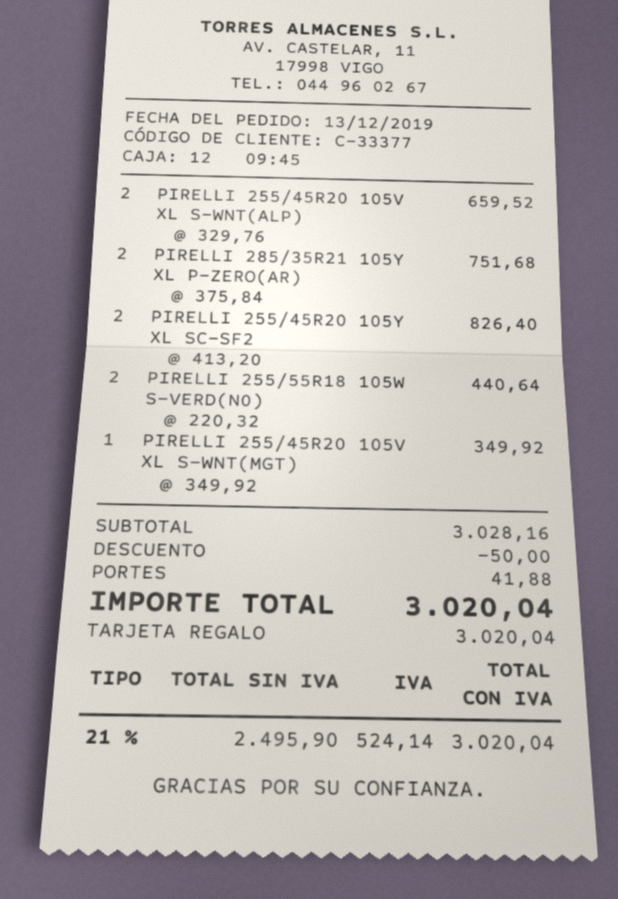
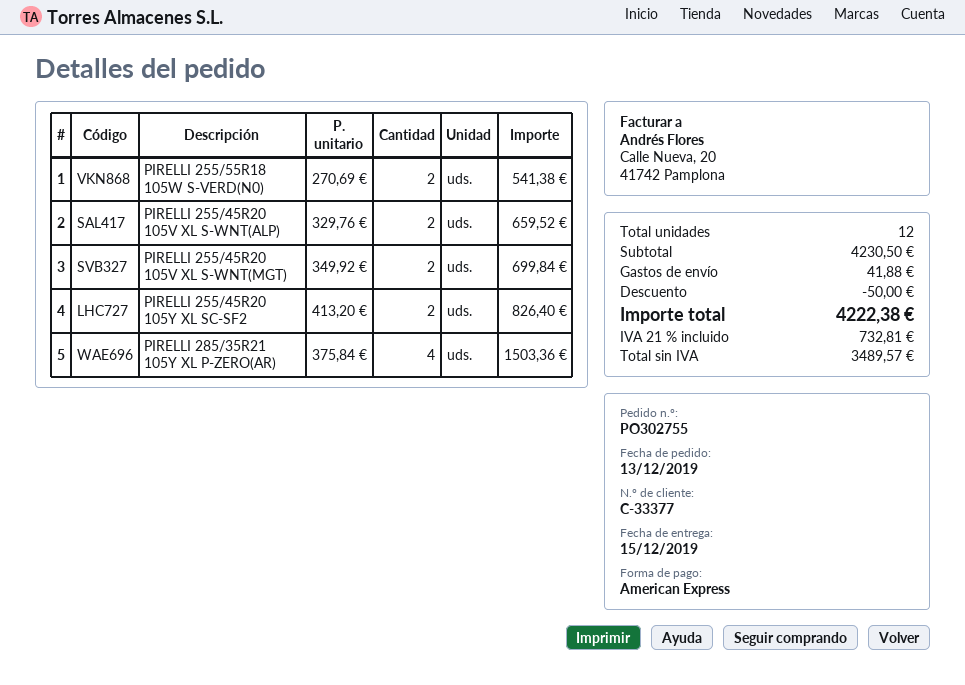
payment method: gift card -> American Express
PIRELLI 285/35R21 105Y XL P-ZERO(AR): 2 x 375.84 = 751.68 -> 4 x 375.84 = 1503.36
PIRELLI 255/55R18 105W S-VERD(N0): 2 x 220.32 = 440.64 -> 2 x 270.69 = 541.38
PIRELLI 255/45R20 105V XL S-WNT(MGT): 1 x 349.92 = 349.92 -> 2 x 349.92 = 699.84
subtotal: 3028.16 -> 4230.50
net: 2495.90 -> 3489.57
tax: 21% = 524.14 -> 21% = 732.81
total: 3020.04 -> 4222.38

